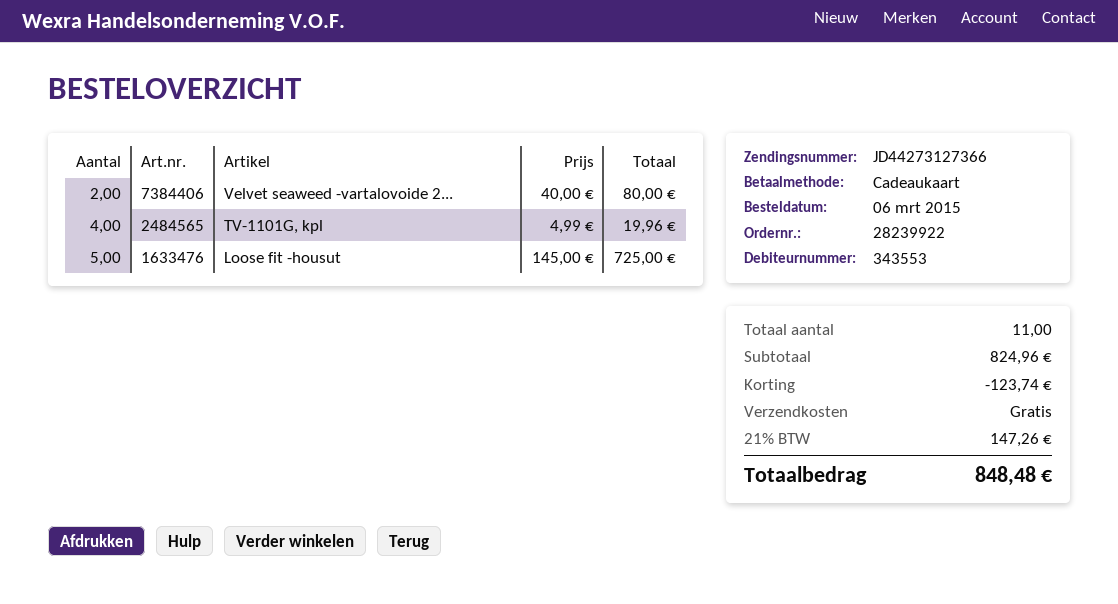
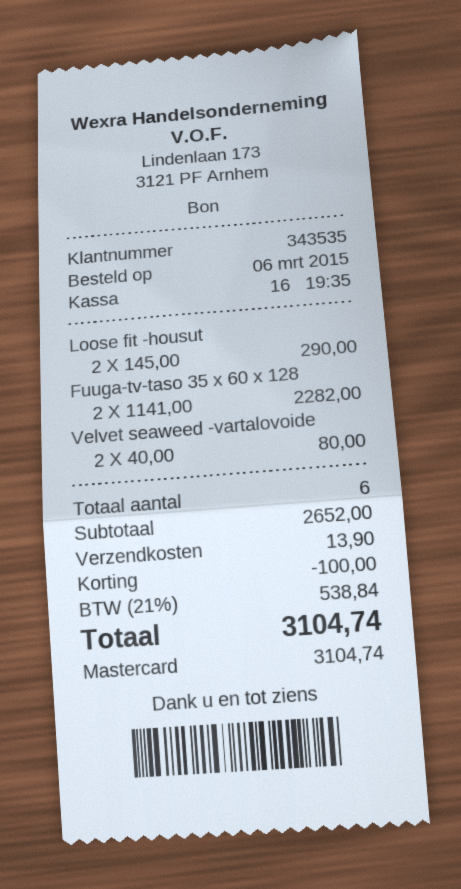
customer number: 343553 -> 343535
payment method: gift card -> Mastercard
TV-1101G, kpl: 4 x 4.99 = 19.96 -> none
Loose fit -housut: 5 x 145.00 = 725.00 -> 2 x 145.00 = 290.00
Fuuga-tv-taso 35 x 60 x 128: none -> 2 x 1141.00 = 2282.00
total quantity: 11 -> 6
subtotal: 824.96 -> 2652.00
discount: 123.74 -> 100.00
shipping: 0.00 -> 13.90
tax: 21% = 147.26 -> 21% = 538.84
total: 848.48 -> 3104.74

